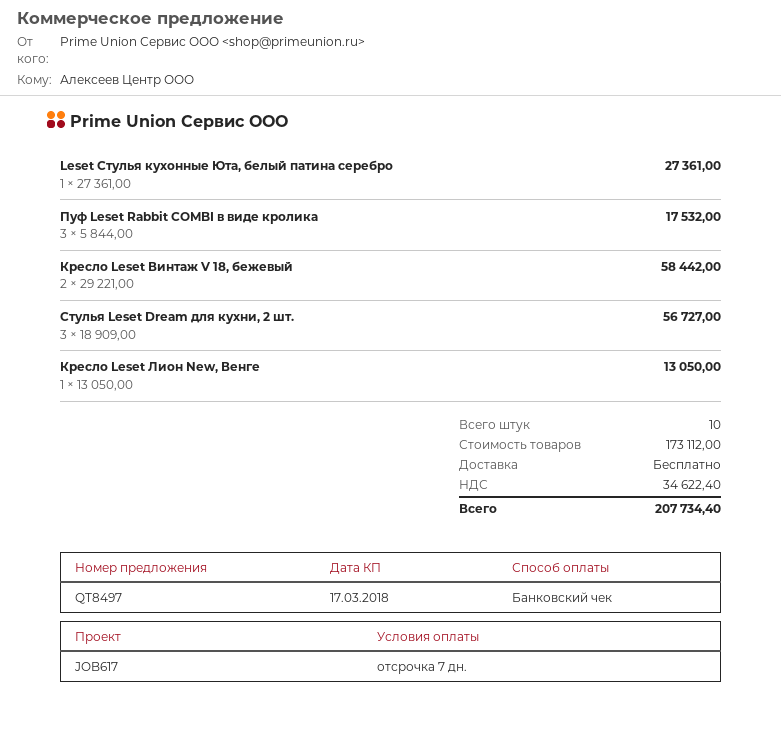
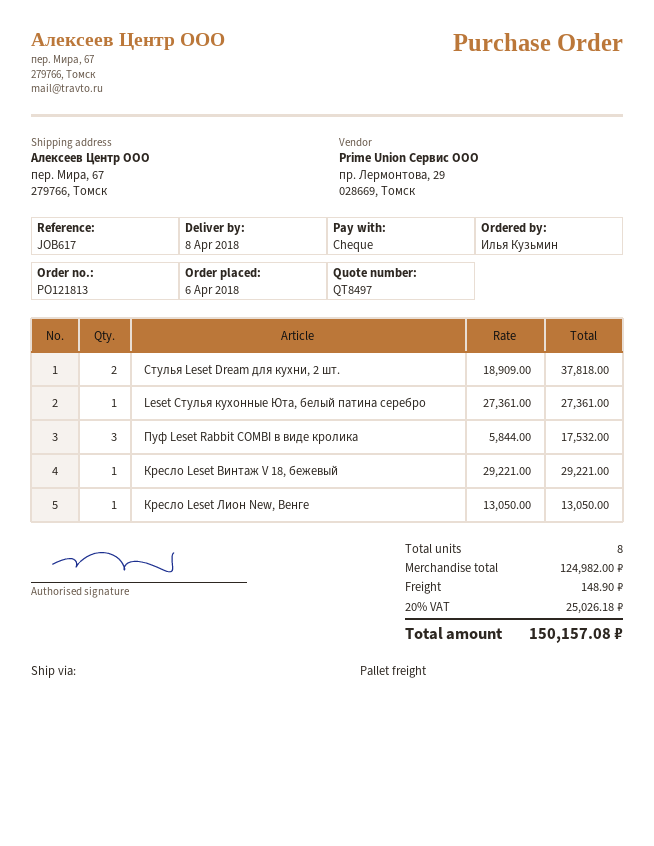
Кресло Leset Винтаж V 18, бежевый: 2 x 29221.00 = 58442.00 -> 1 x 29221.00 = 29221.00
Стулья Leset Dream для кухни, 2 шт.: 3 x 18909.00 = 56727.00 -> 2 x 18909.00 = 37818.00
total quantity: 10 -> 8
subtotal: 173112.00 -> 124982.00
shipping: 0.00 -> 148.90
tax: 34622.40 -> 25026.18
total: 207734.40 -> 150157.08

